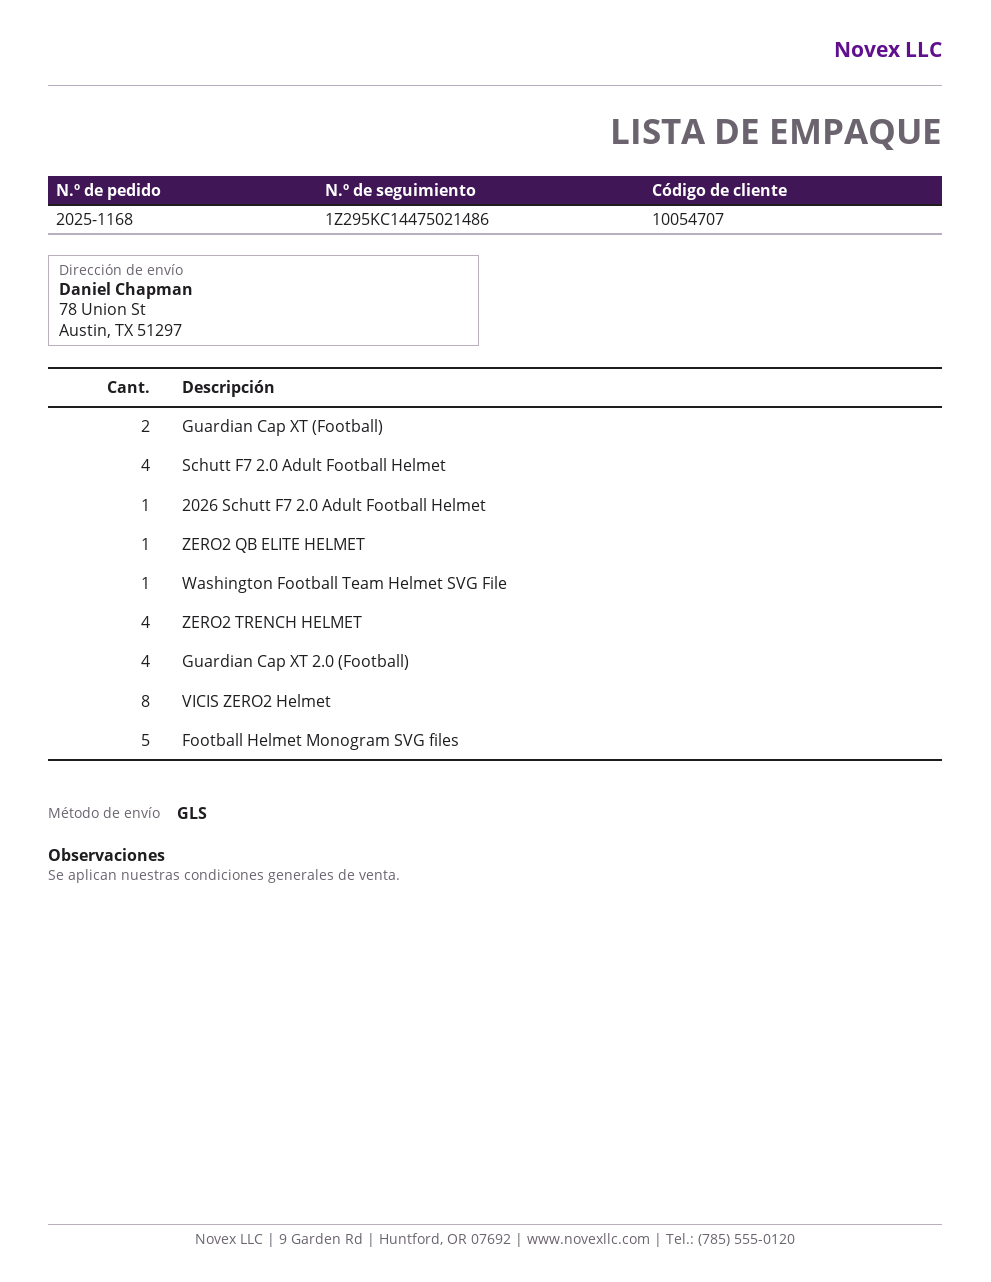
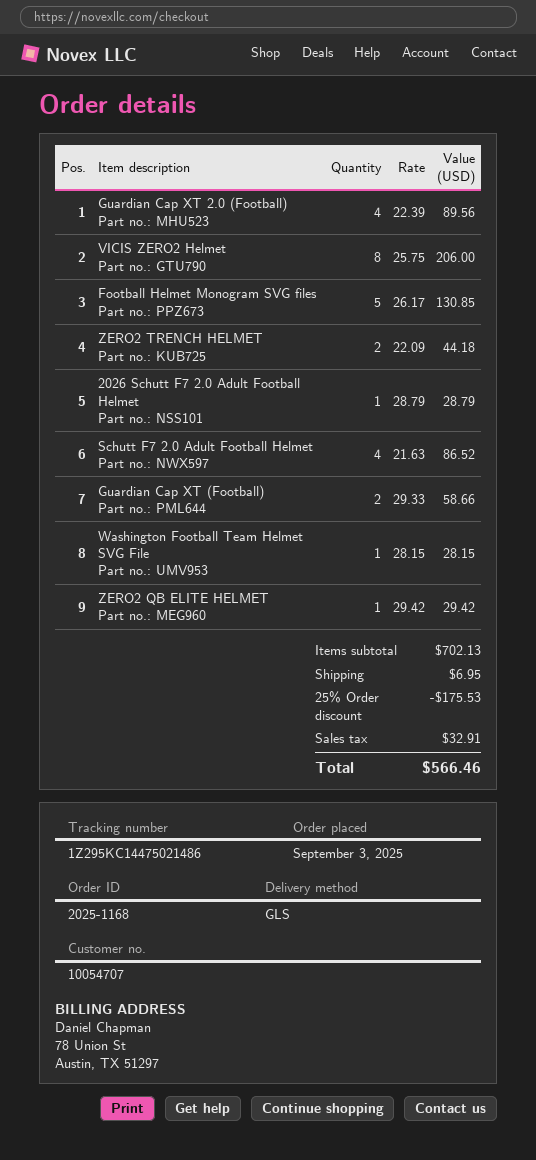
ZERO2 TRENCH HELMET: 4 -> 2

